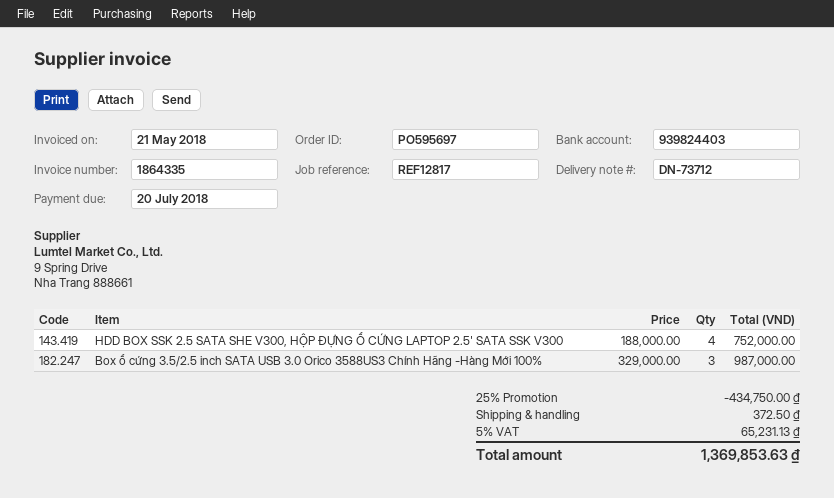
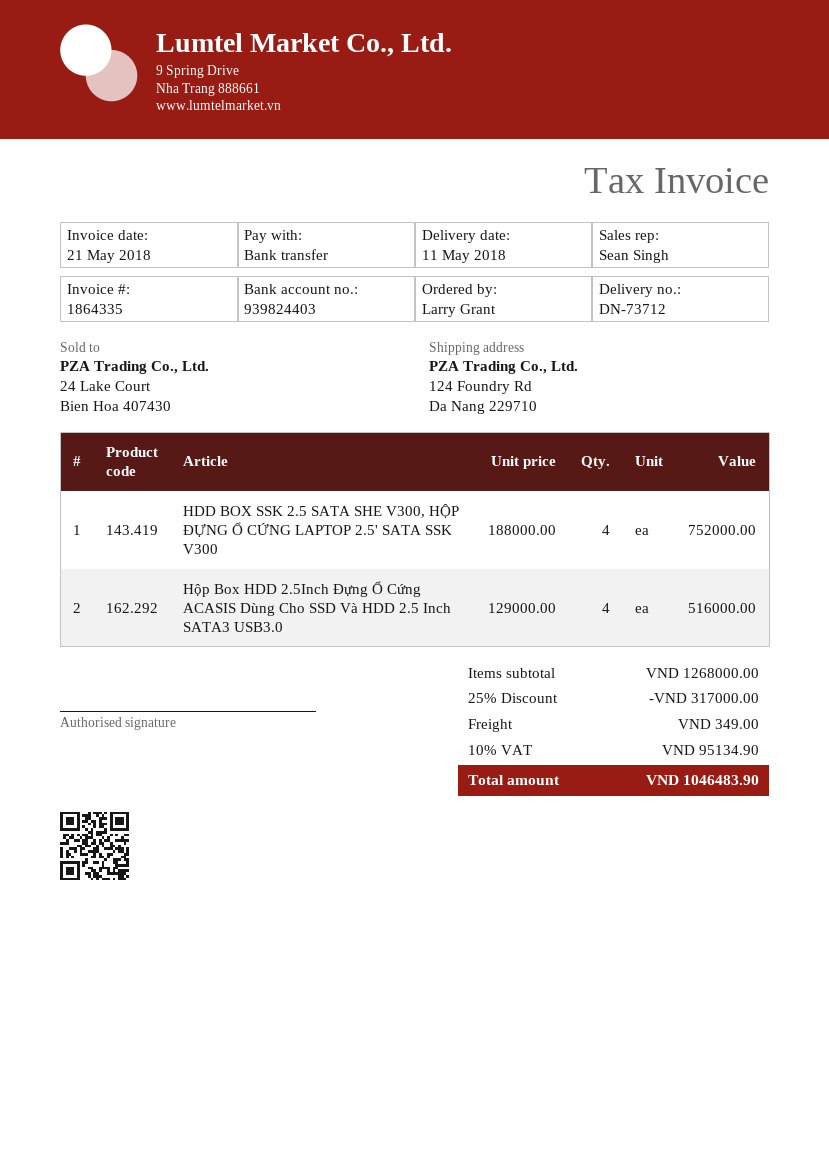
Box ổ cứng 3.5/2.5 inch SATA USB 3.0 Orico 3588US3 Chính Hãng -Hàng Mới 100%: 3 x 329000.00 = 987000.00 -> none
Hộp Box HDD 2.5Inch Đựng Ổ Cứng ACASIS Dùng Cho SSD Và HDD 2.5 Inch SATA3 USB3.0: none -> 4 x 129000.00 = 516000.00
discount: 25% = 434750.00 -> 25% = 317000.00
shipping: 372.50 -> 349.00
tax: 5% = 65231.13 -> 10% = 95134.90
total: 1369853.63 -> 1046483.90

